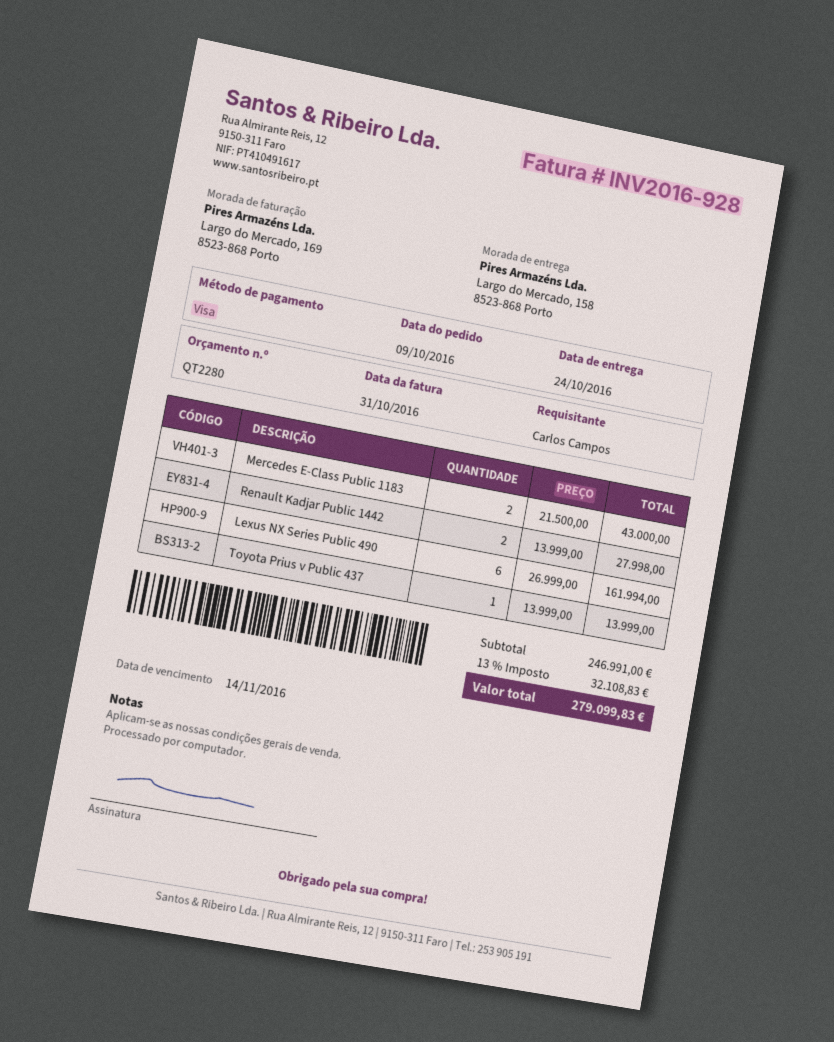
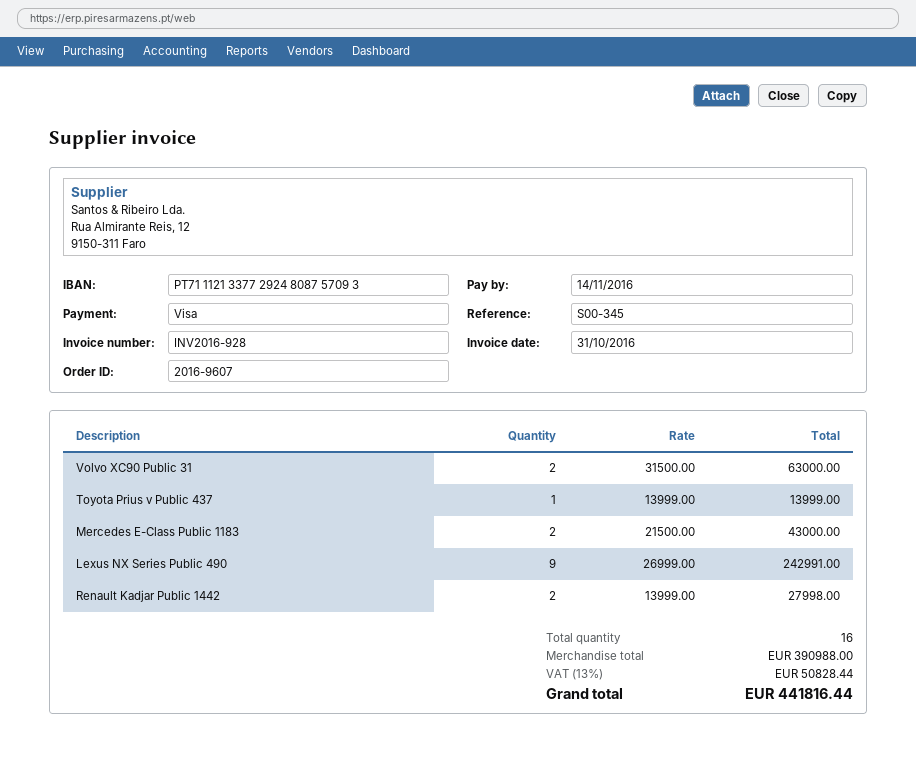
Lexus NX Series Public 490: 6 x 26999.00 = 161994.00 -> 9 x 26999.00 = 242991.00
Volvo XC90 Public 31: none -> 2 x 31500.00 = 63000.00
subtotal: 246991.00 -> 390988.00
tax: 13% = 32108.83 -> 13% = 50828.44
total: 279099.83 -> 441816.44

